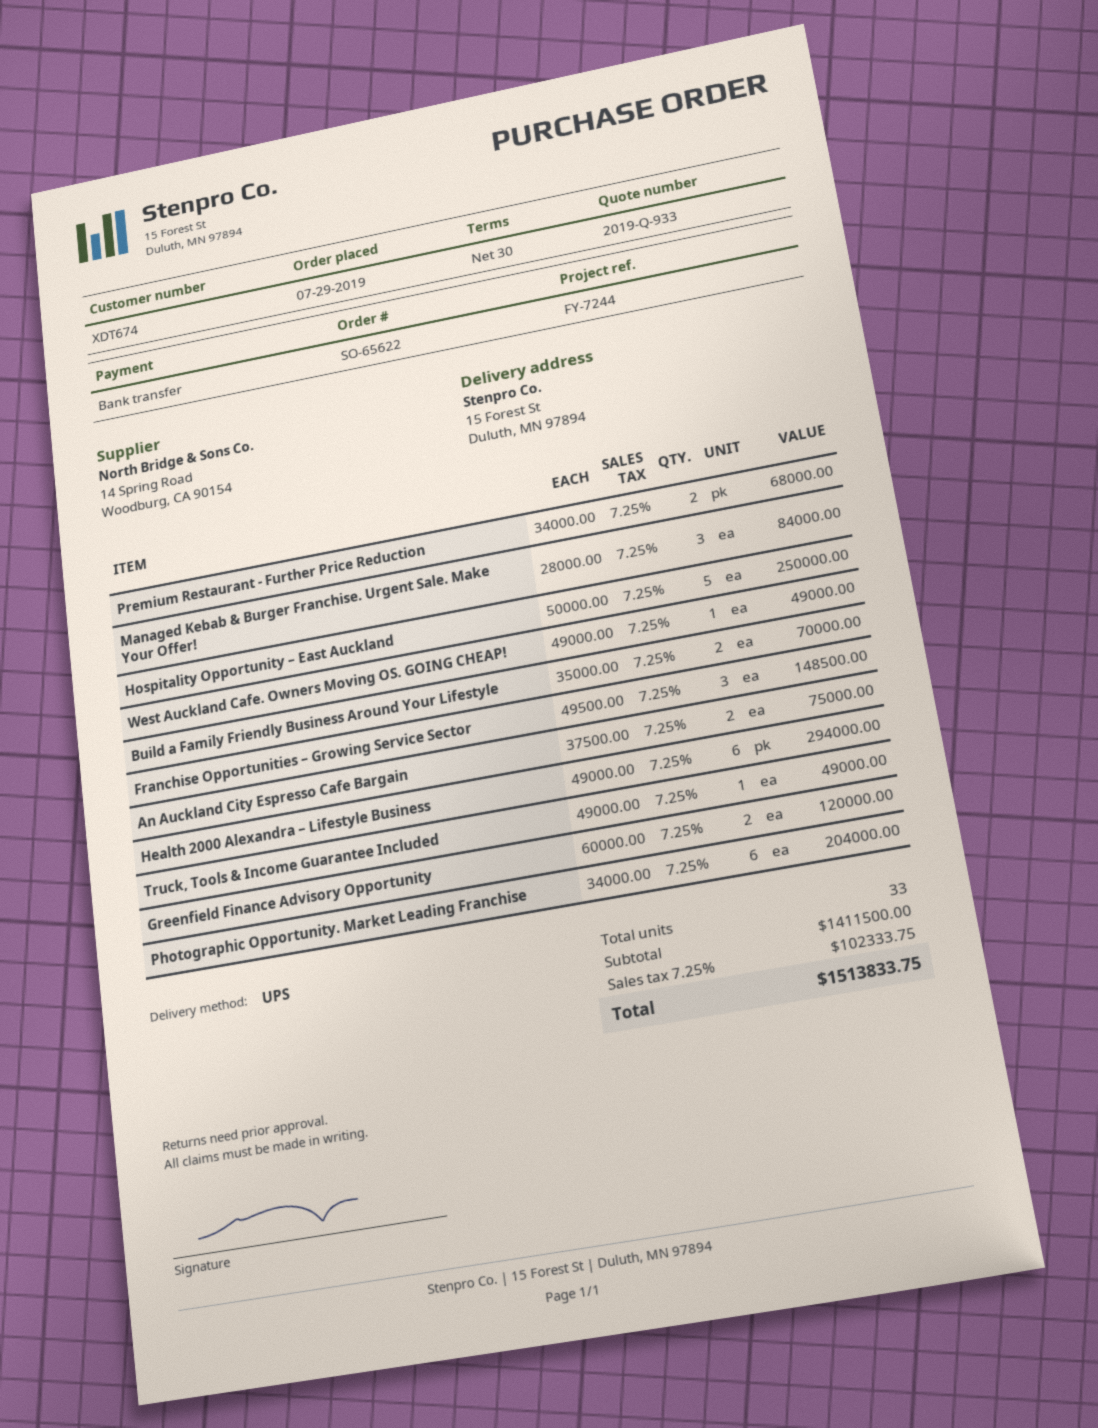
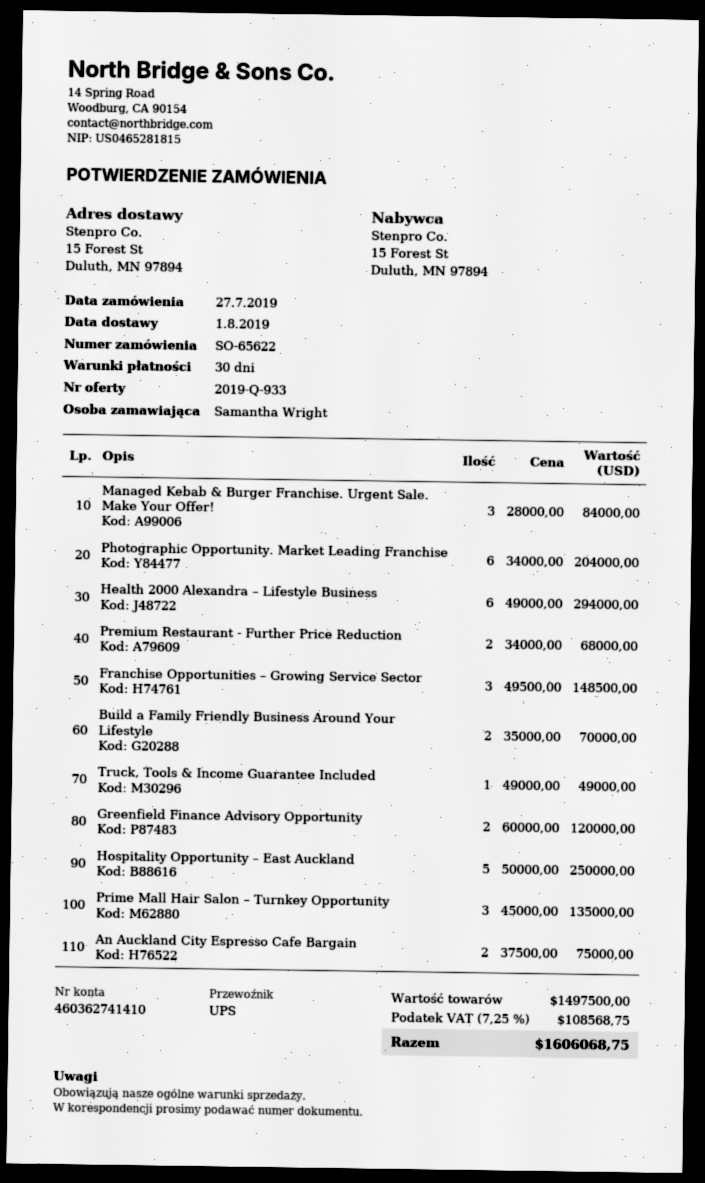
order date: 2019-07-29 -> 2019-07-27
West Auckland Cafe. Owners Moving OS. GOING CHEAP!: 1 x 49000.00 = 49000.00 -> none
Prime Mall Hair Salon – Turnkey Opportunity: none -> 3 x 45000.00 = 135000.00
subtotal: 1411500.00 -> 1497500.00
tax: 7.25% = 102333.75 -> 7.25% = 108568.75
total: 1513833.75 -> 1606068.75

